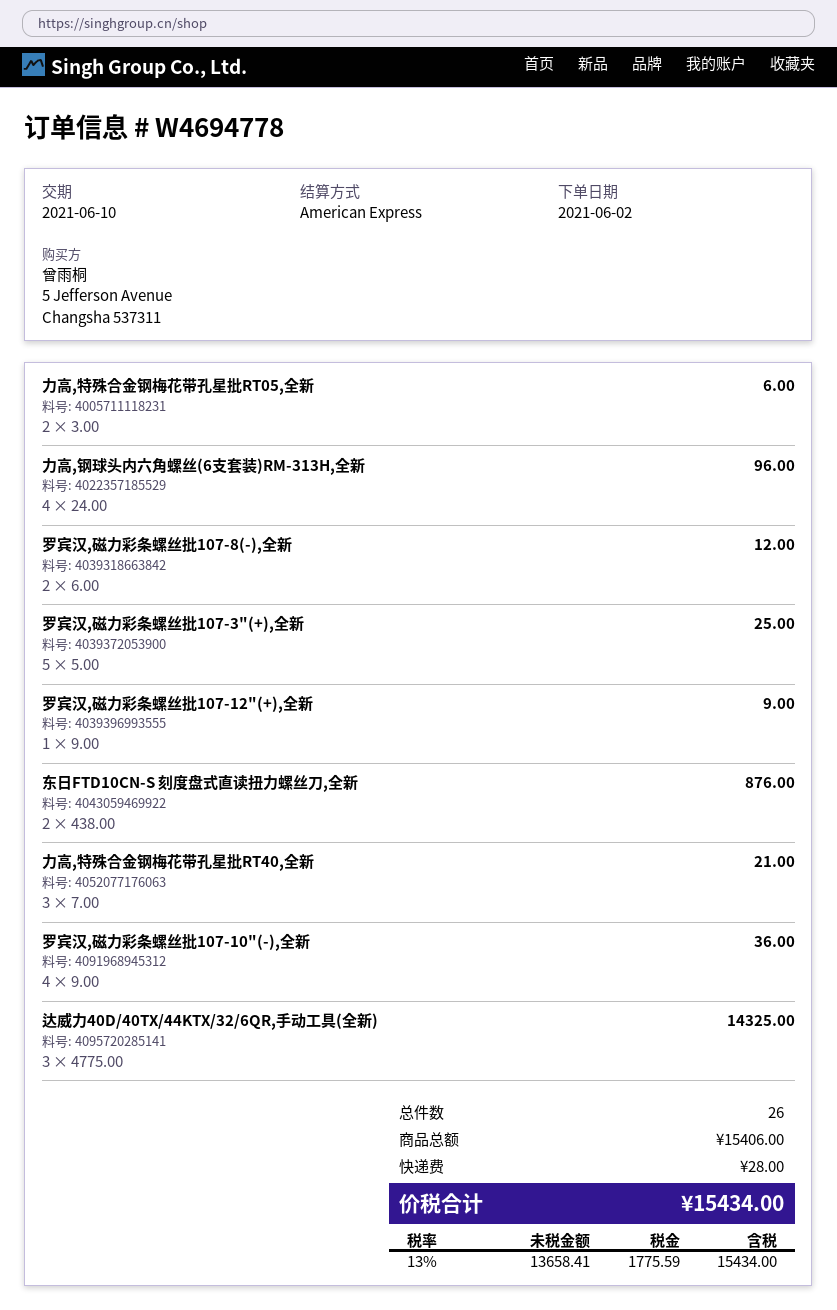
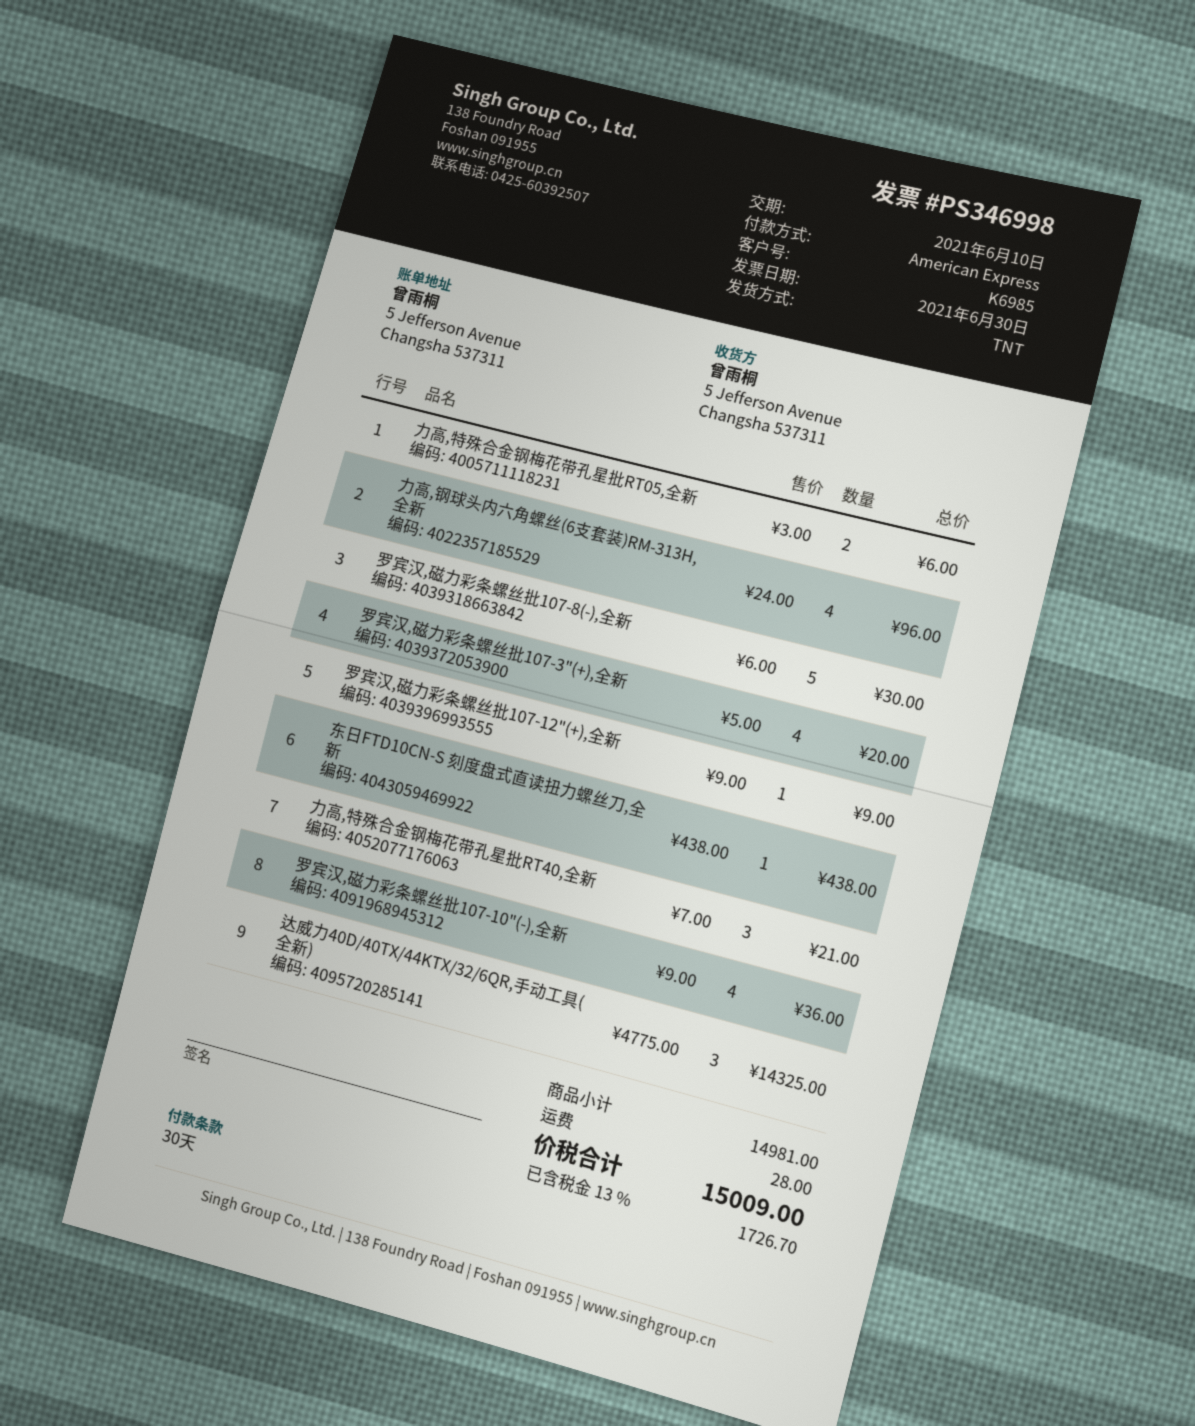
罗宾汉,磁力彩条螺丝批107-8(-),全新: 2 x 6.00 = 12.00 -> 5 x 6.00 = 30.00
罗宾汉,磁力彩条螺丝批107-3"(+),全新: 5 x 5.00 = 25.00 -> 4 x 5.00 = 20.00
东日FTD10CN-S 刻度盘式直读扭力螺丝刀,全新: 2 x 438.00 = 876.00 -> 1 x 438.00 = 438.00
subtotal: 15406.00 -> 14981.00
tax: 13% = 1775.59 -> 13% = 1726.70
total: 15434.00 -> 15009.00

